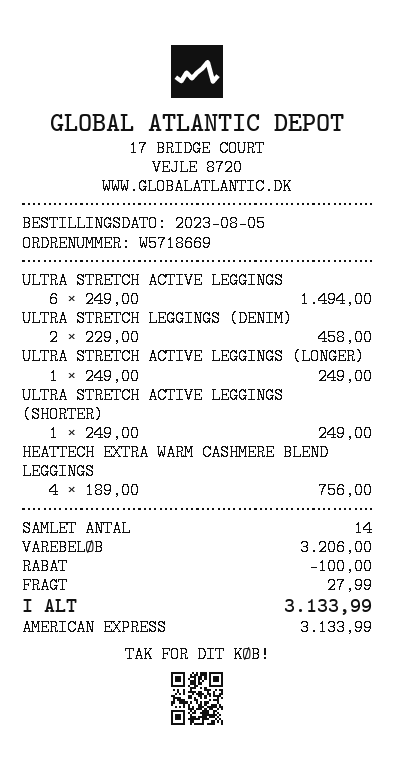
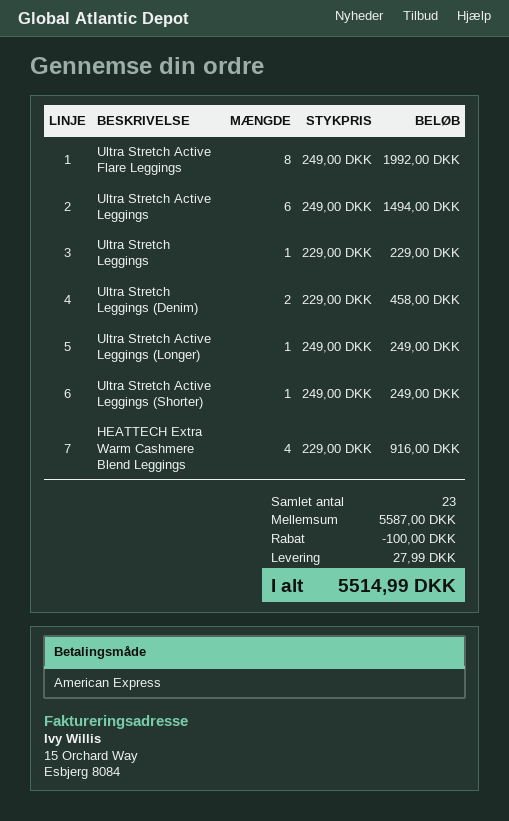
HEATTECH EXTRA WARM CASHMERE BLEND LEGGINGS: 4 x 189.00 = 756.00 -> 4 x 229.00 = 916.00
Ultra Stretch Active Flare Leggings: none -> 8 x 249.00 = 1992.00
Ultra Stretch Leggings: none -> 1 x 229.00 = 229.00
total quantity: 14 -> 23
subtotal: 3206.00 -> 5587.00
total: 3133.99 -> 5514.99

